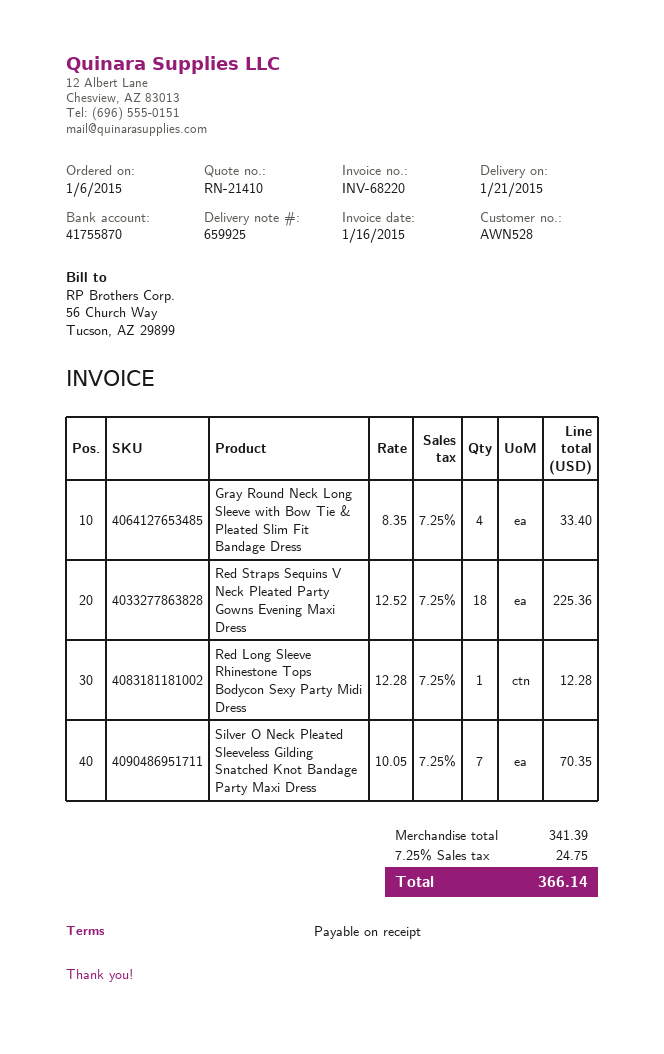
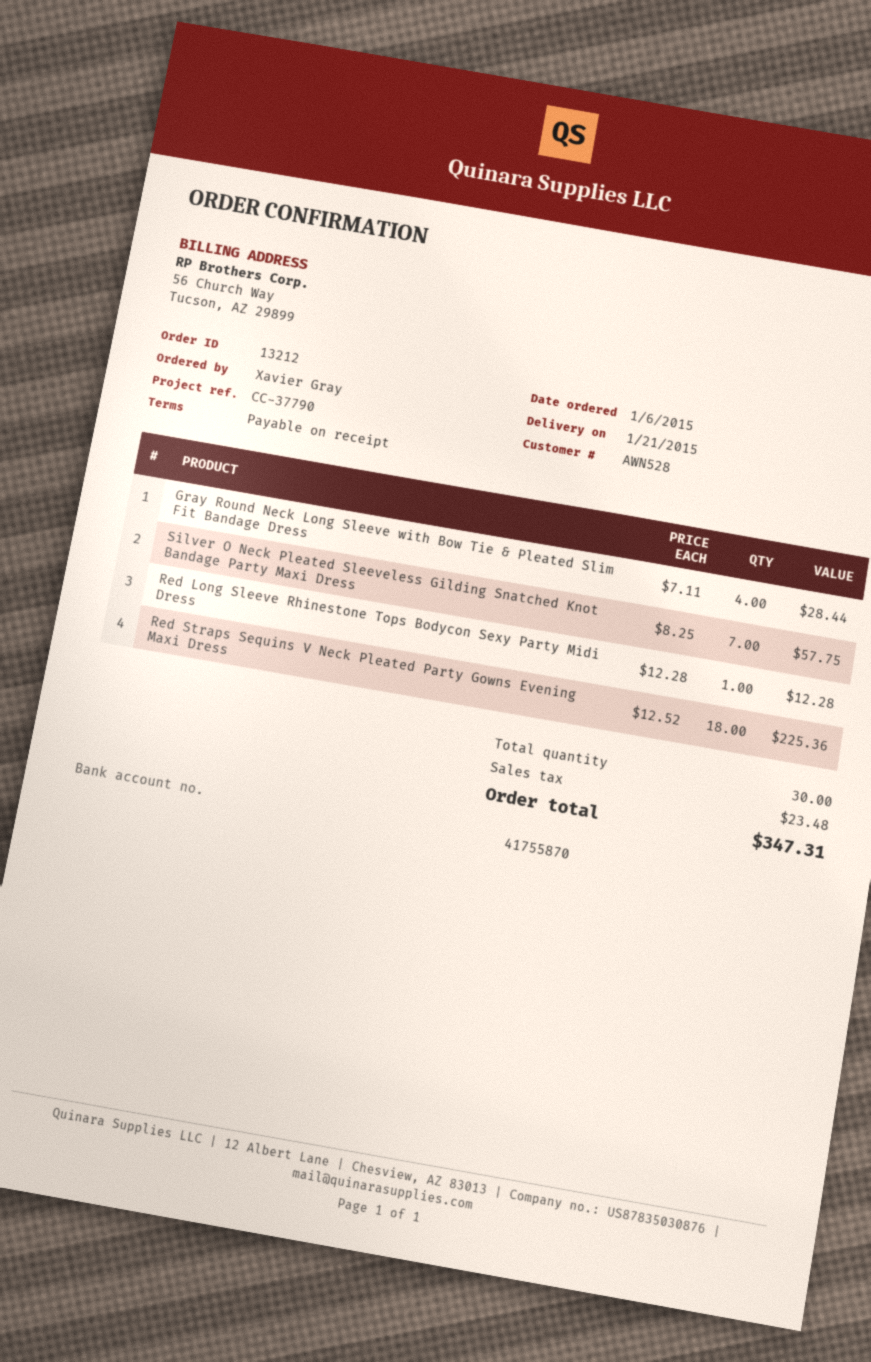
Gray Round Neck Long Sleeve with Bow Tie & Pleated Slim Fit Bandage Dress: 4 x 8.35 = 33.40 -> 4 x 7.11 = 28.44
Silver O Neck Pleated Sleeveless Gilding Snatched Knot Bandage Party Maxi Dress: 7 x 10.05 = 70.35 -> 7 x 8.25 = 57.75
tax: 24.75 -> 23.48
total: 366.14 -> 347.31

